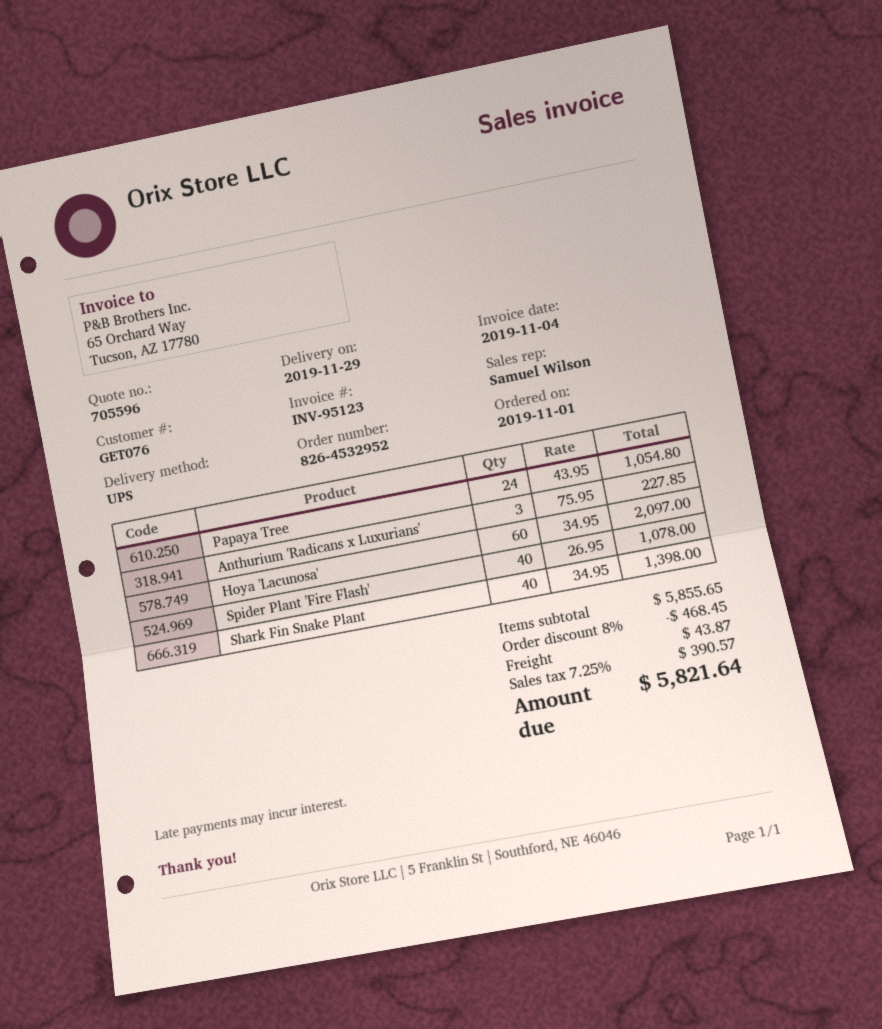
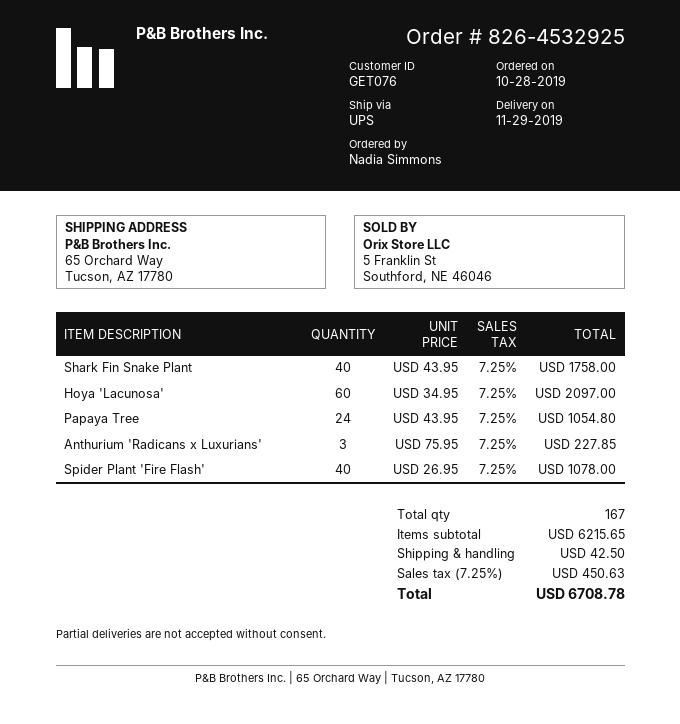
order number: 826-4532952 -> 826-4532925
order date: 2019-11-01 -> 2019-10-28
Shark Fin Snake Plant: 40 x 34.95 = 1398.00 -> 40 x 43.95 = 1758.00
subtotal: 5855.65 -> 6215.65
discount: 8% = 468.45 -> none
shipping: 43.87 -> 42.50
tax: 7.25% = 390.57 -> 7.25% = 450.63
total: 5821.64 -> 6708.78

